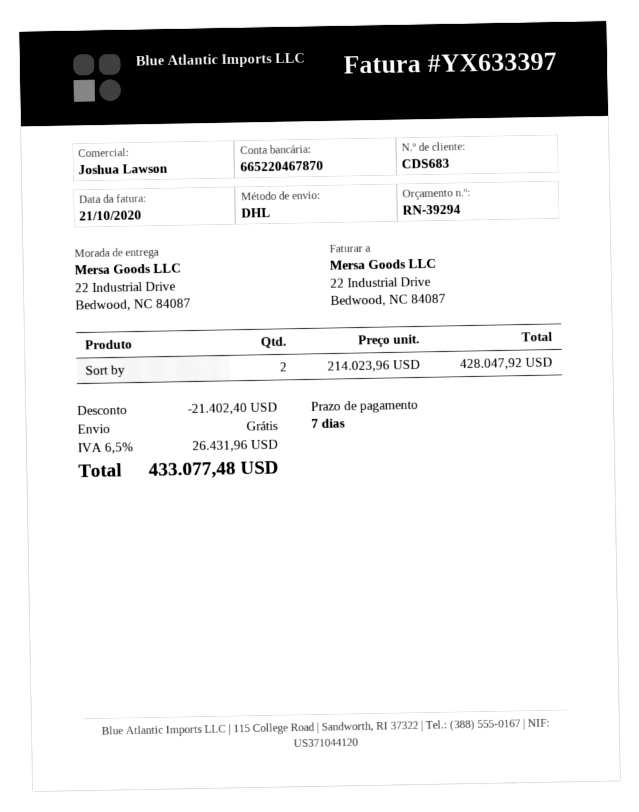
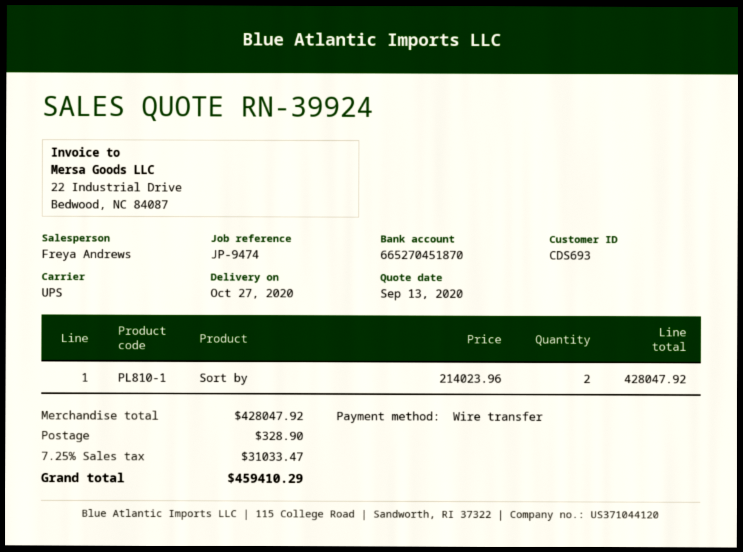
quote number: RN-39294 -> RN-39924
customer number: CDS683 -> CDS693
sales rep: Joshua Lawson -> Freya Andrews
bank account: 665220467870 -> 665270451870
shipping method: DHL -> UPS
discount: 21402.40 -> none
shipping: 0.00 -> 328.90
tax: 6.5% = 26431.96 -> 7.25% = 31033.47
total: 433077.48 -> 459410.29

